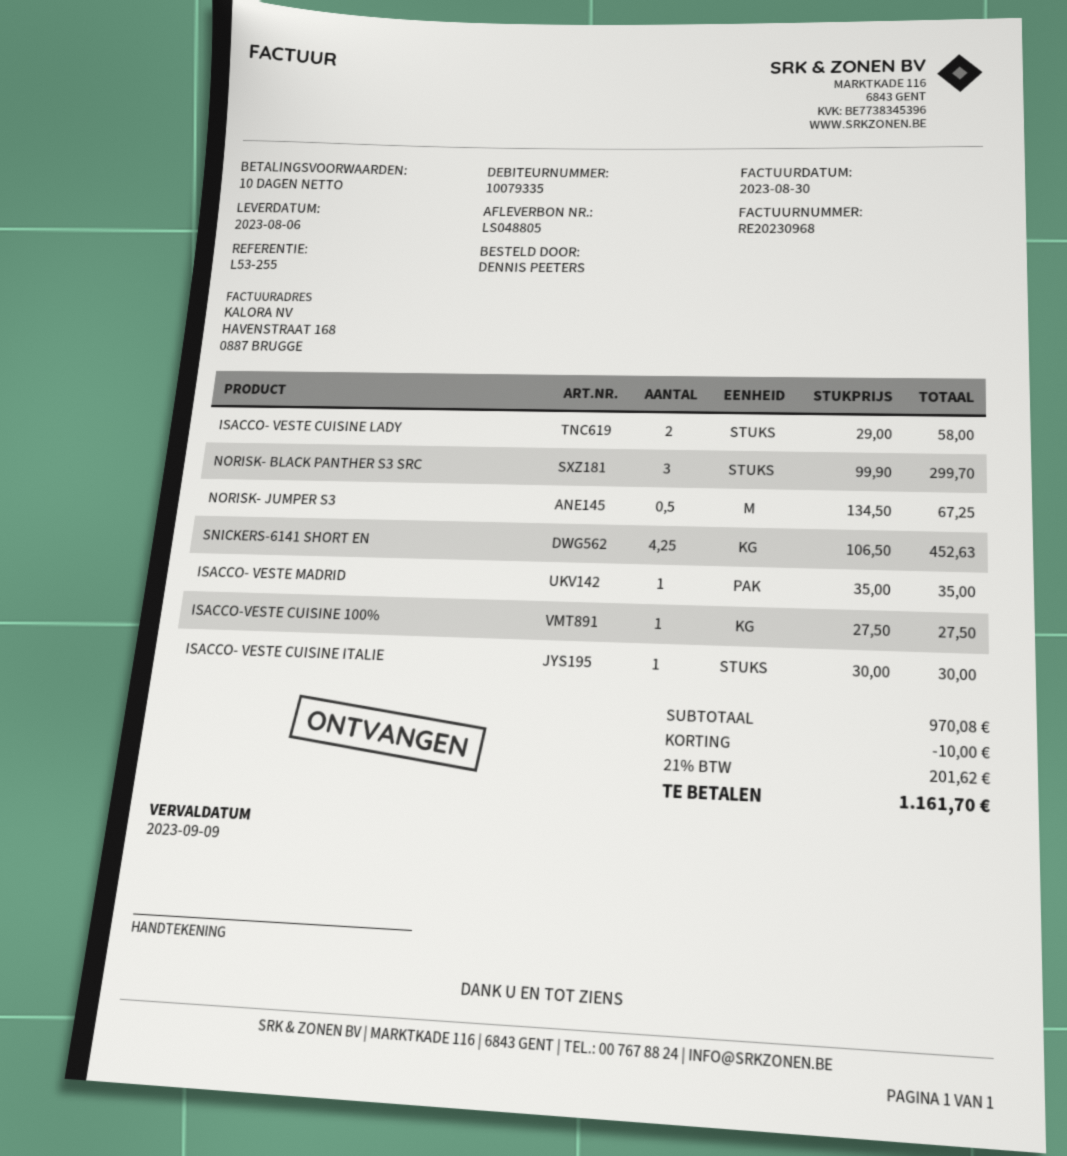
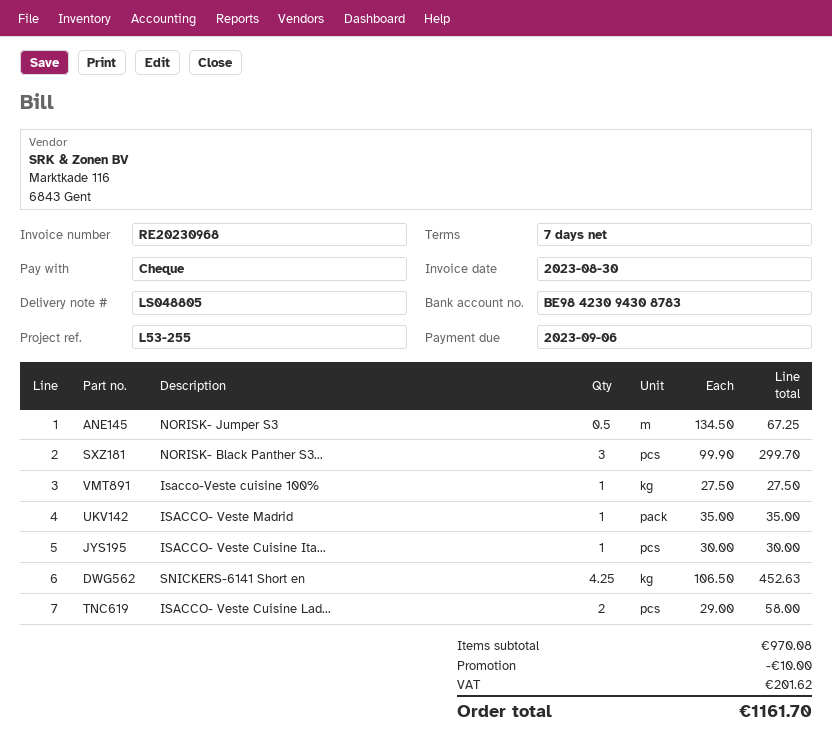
payment terms: 10 days -> 7 days
due date: 2023-09-09 -> 2023-09-06

